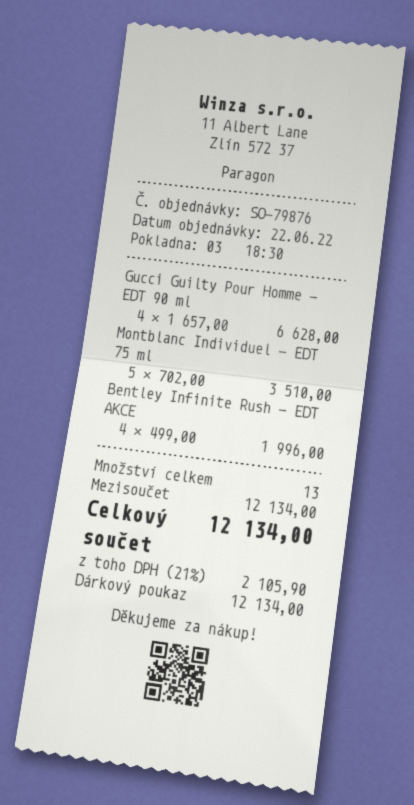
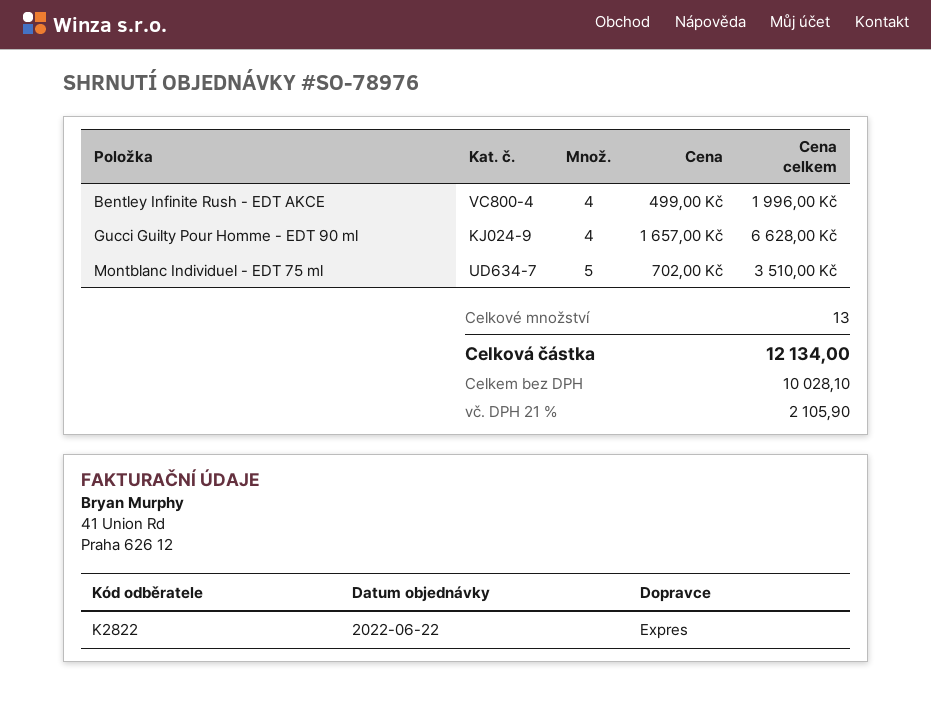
order number: SO-79876 -> SO-78976

